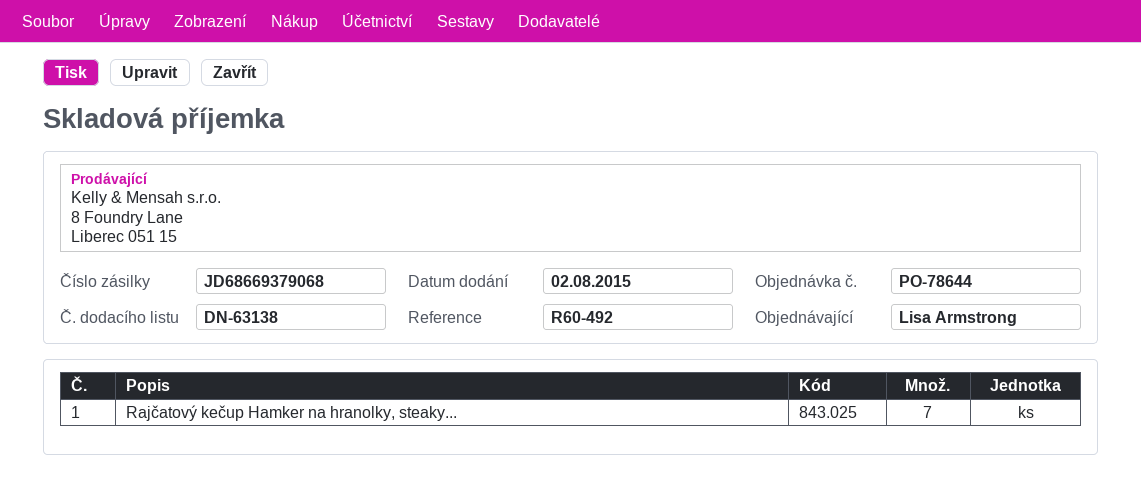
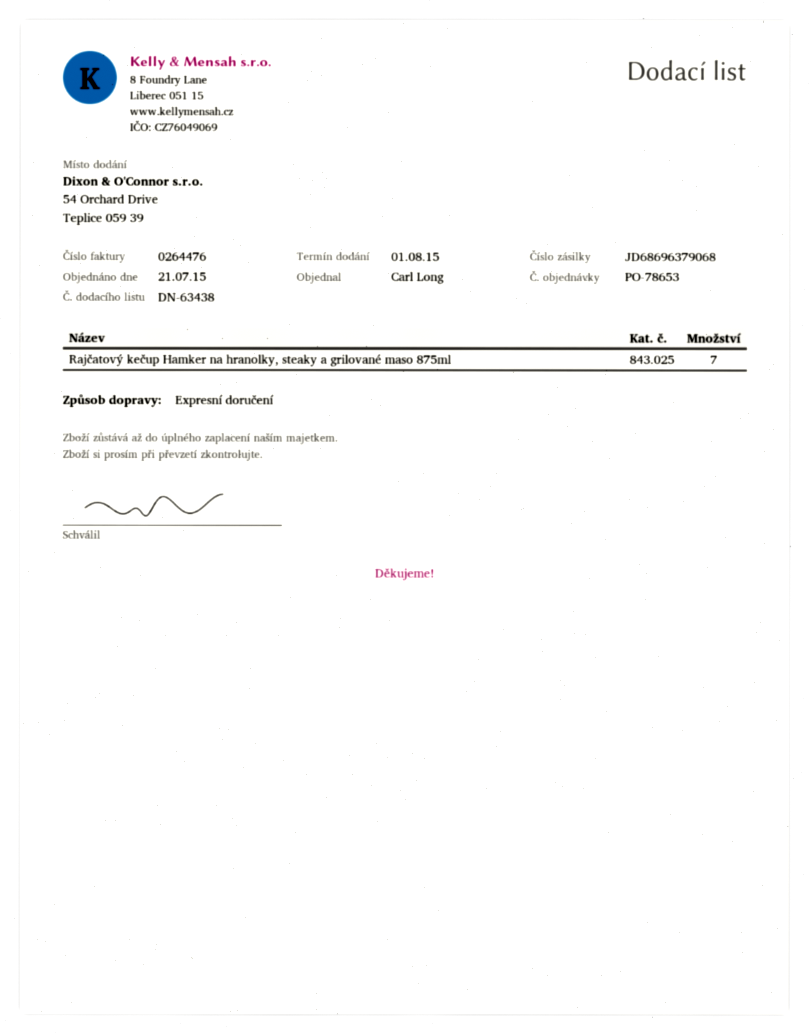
order number: PO-78644 -> PO-78653
delivery note number: DN-63138 -> DN-63438
delivery date: 2015-08-02 -> 2015-08-01
ordered by: Lisa Armstrong -> Carl Long
tracking number: JD68669379068 -> JD68696379068

